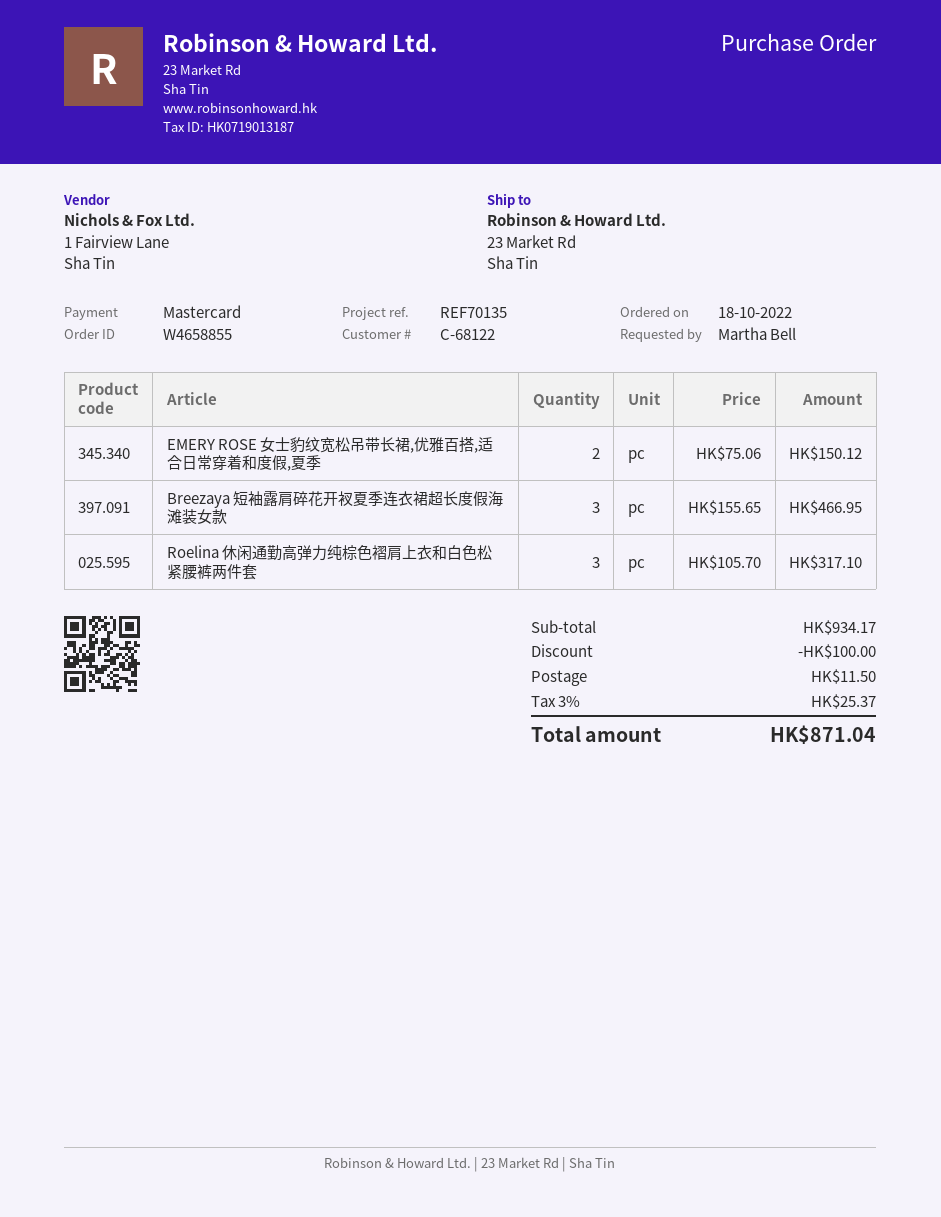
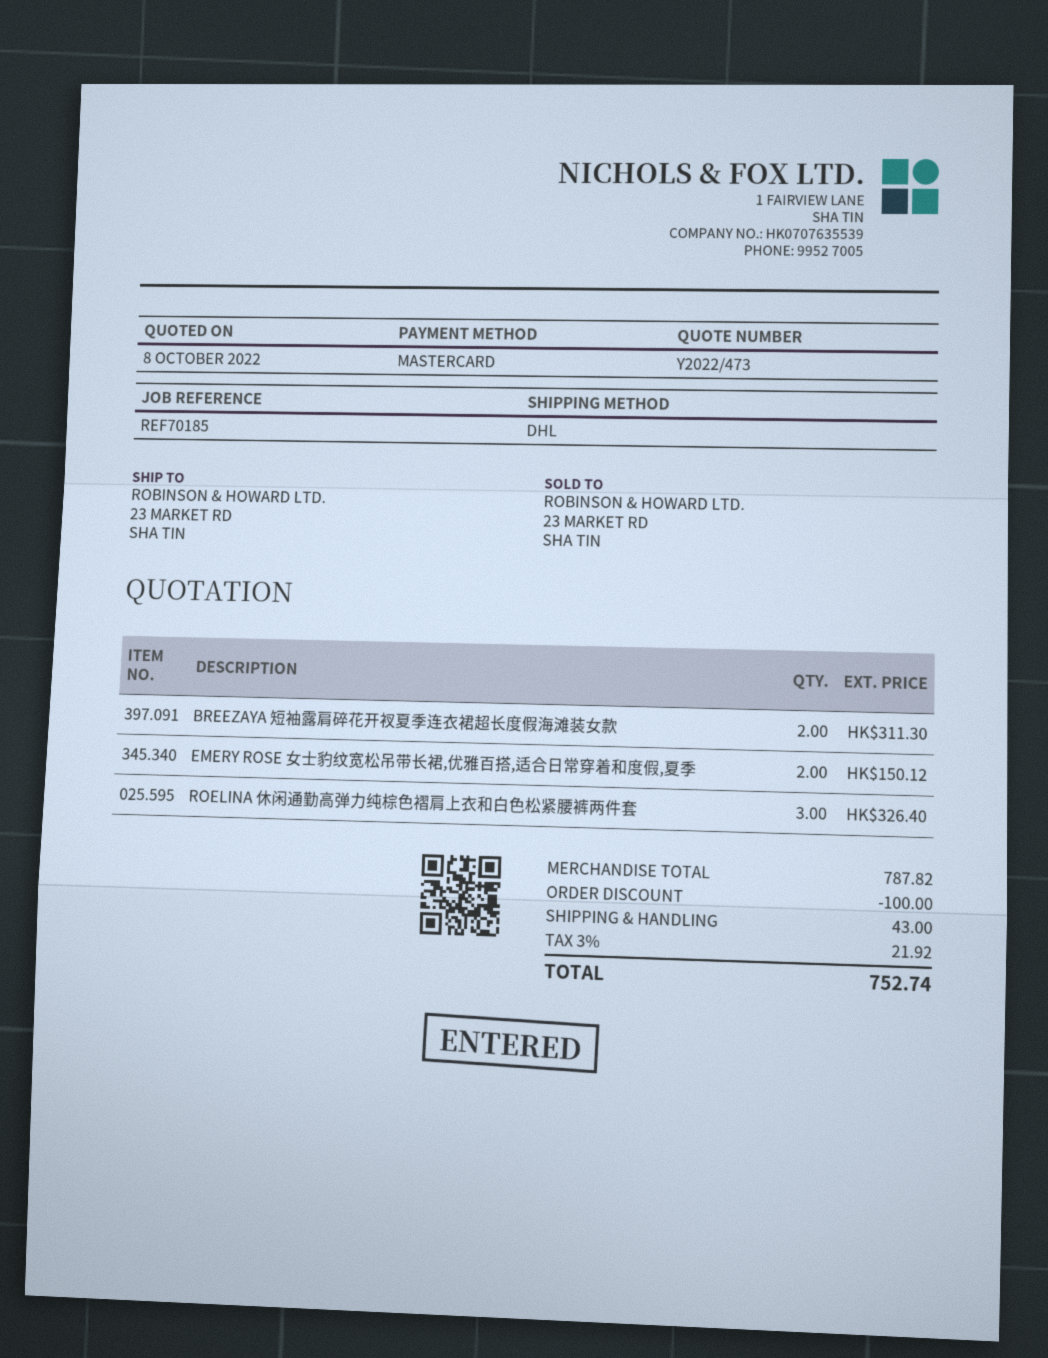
reference: REF70135 -> REF70185
Breezaya 短袖露肩碎花开衩夏季连衣裙超长度假海滩装女款: 3 for 466.95 -> 2 for 311.30
Roelina 休闲通勤高弹力纯棕色褶肩上衣和白色松紧腰裤两件套: 3 for 317.10 -> 3 for 326.40
subtotal: 934.17 -> 787.82
shipping: 11.50 -> 43.00
tax: 3% = 25.37 -> 3% = 21.92
total: 871.04 -> 752.74

